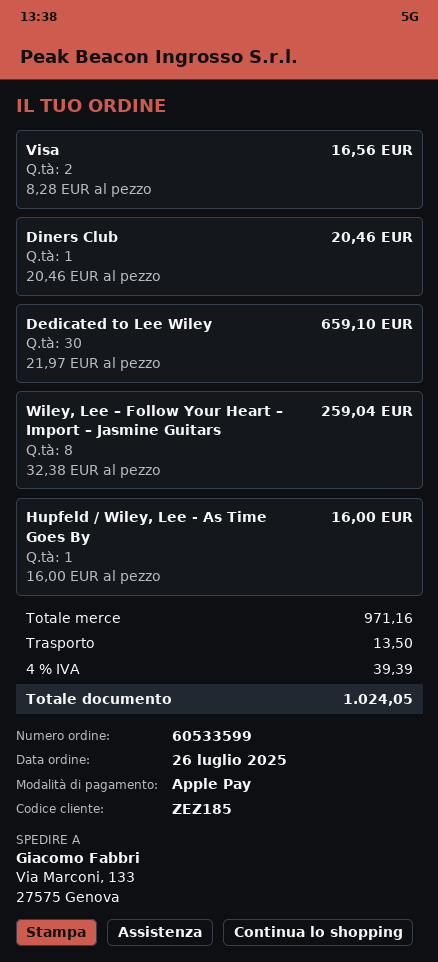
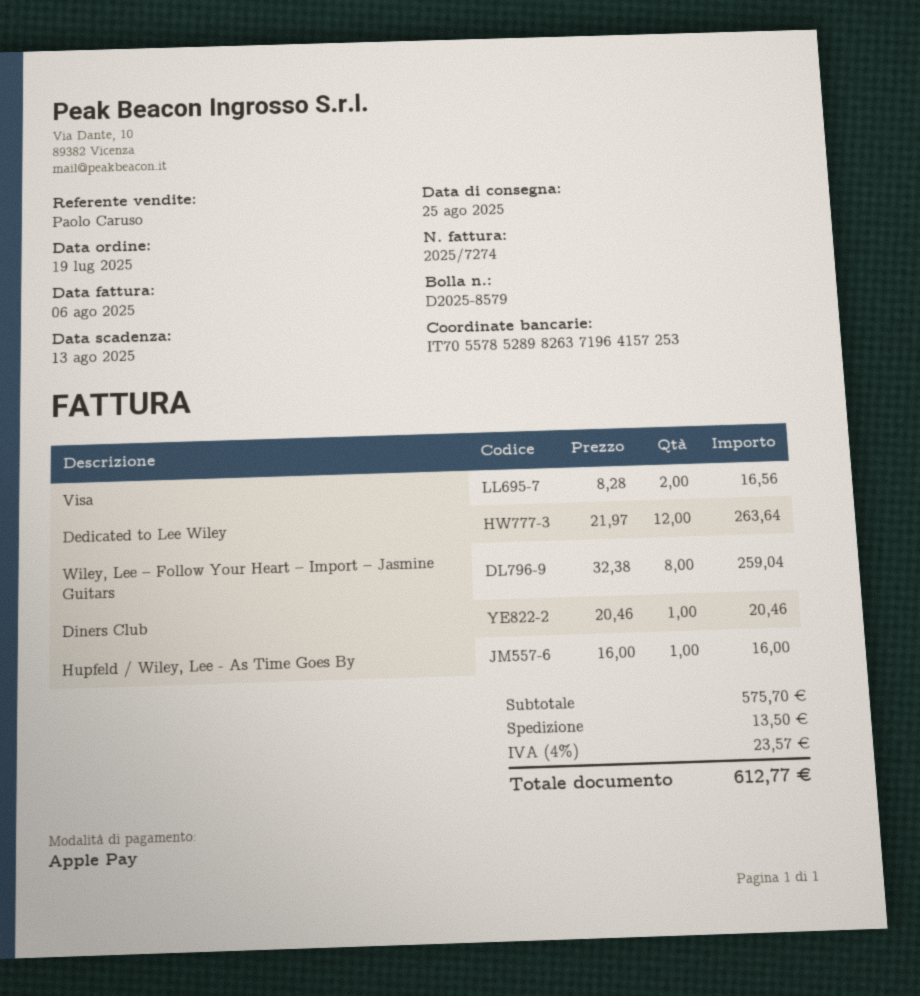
order date: 2025-07-26 -> 2025-07-19
Dedicated to Lee Wiley: 30 x 21.97 = 659.10 -> 12 x 21.97 = 263.64
subtotal: 971.16 -> 575.70
tax: 4% = 39.39 -> 4% = 23.57
total: 1024.05 -> 612.77

